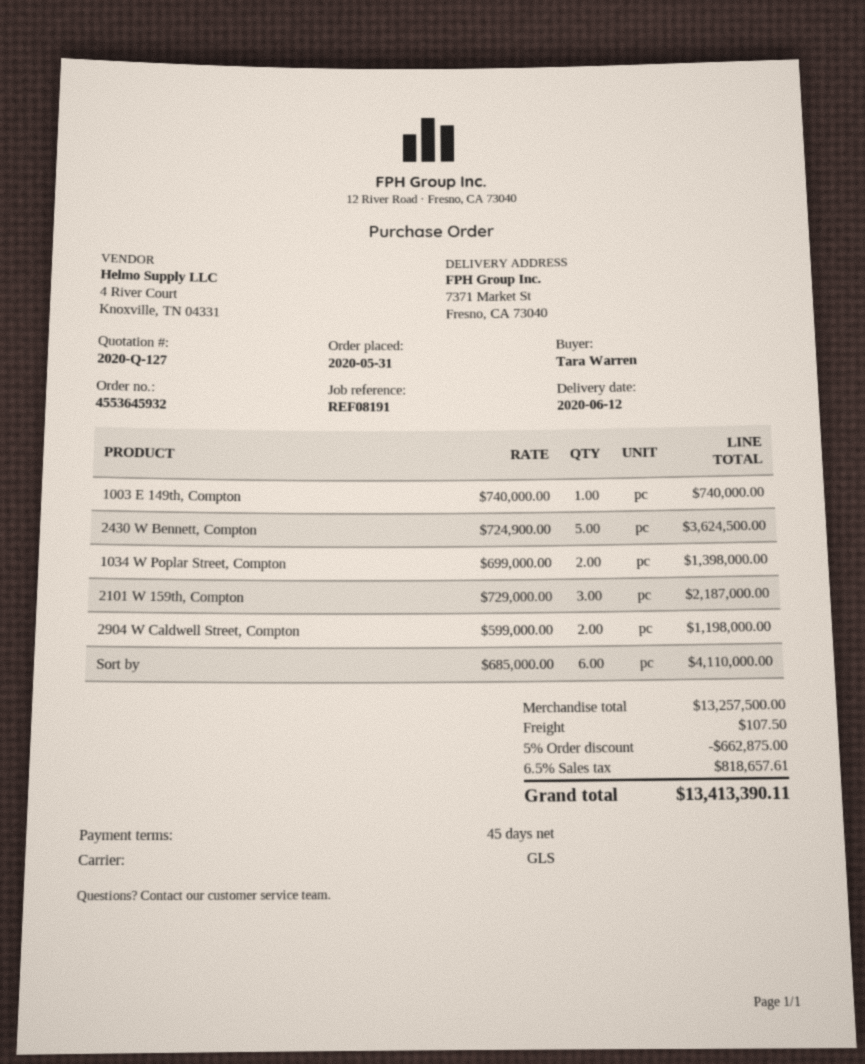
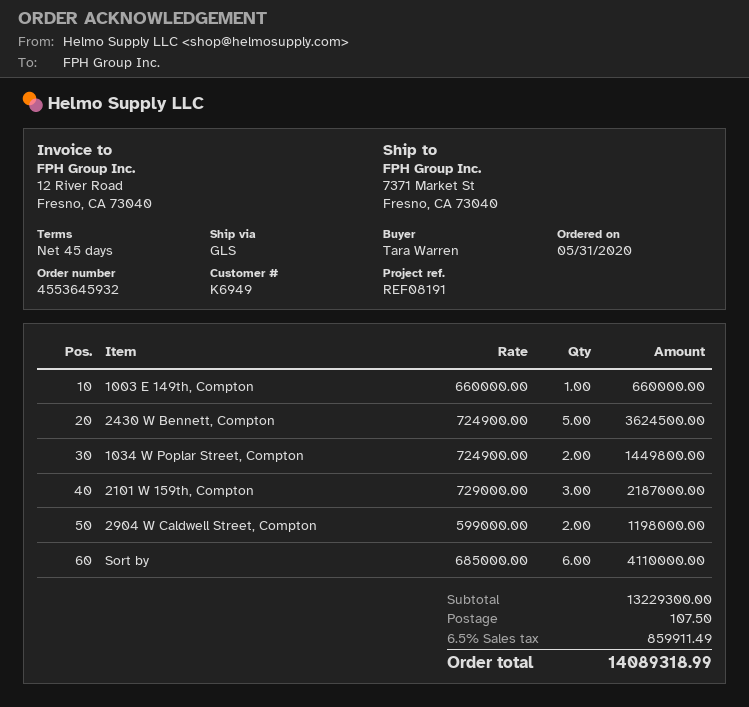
1003 E 149th, Compton: 1 x 740000.00 = 740000.00 -> 1 x 660000.00 = 660000.00
1034 W Poplar Street, Compton: 2 x 699000.00 = 1398000.00 -> 2 x 724900.00 = 1449800.00
subtotal: 13257500.00 -> 13229300.00
discount: 5% = 662875.00 -> none
tax: 6.5% = 818657.61 -> 6.5% = 859911.49
total: 13413390.11 -> 14089318.99

